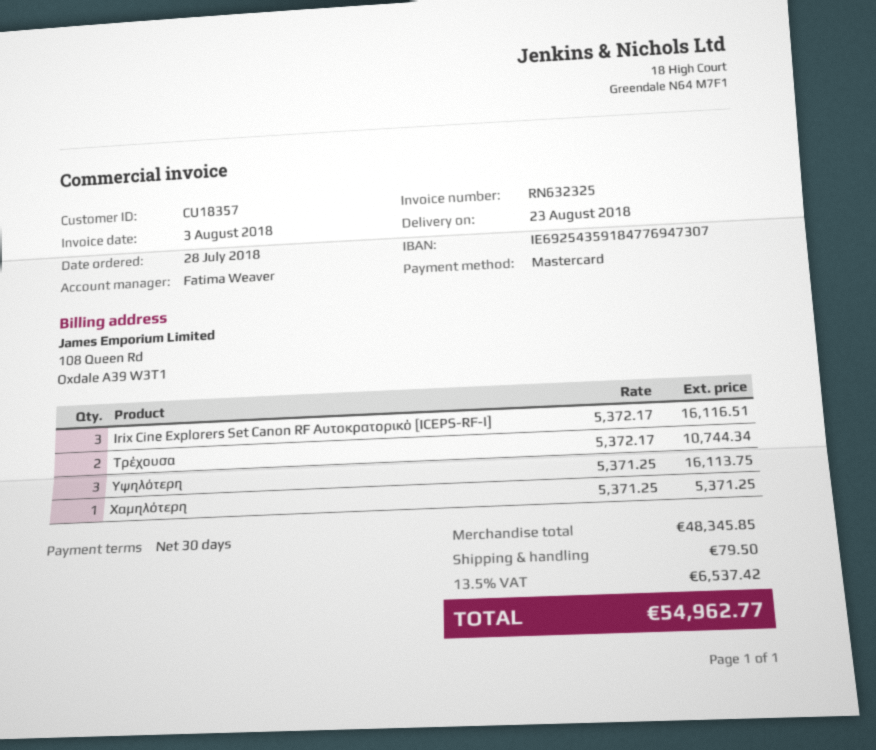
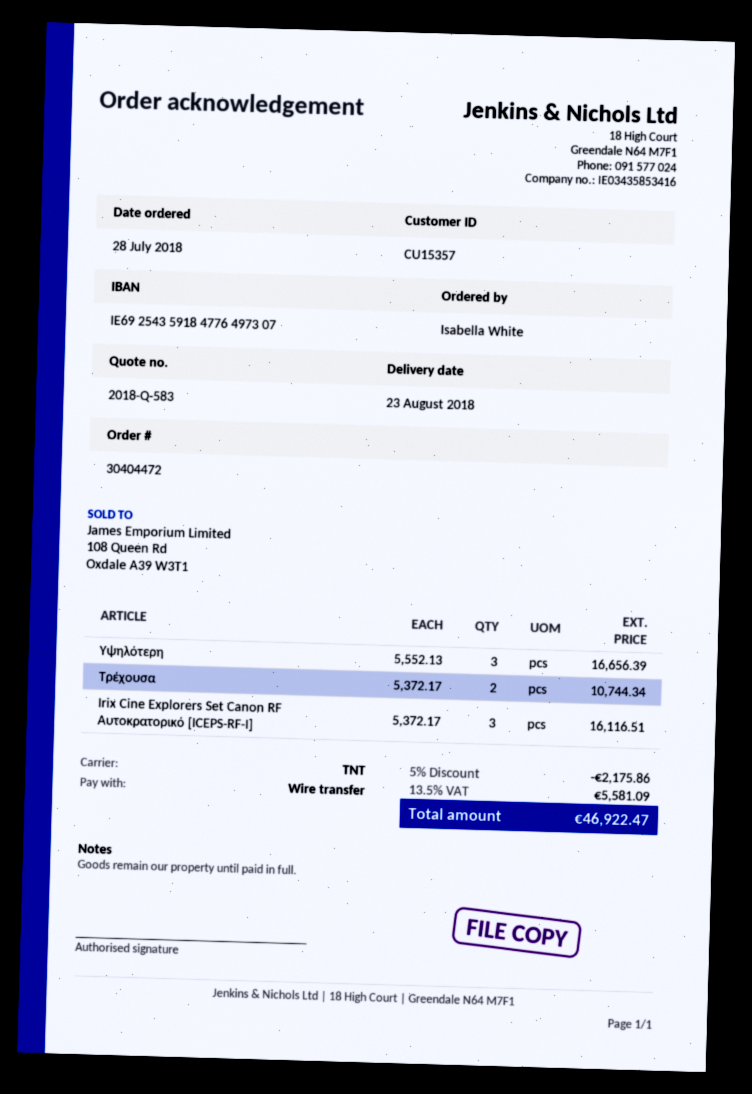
customer number: CU18357 -> CU15357
payment method: Mastercard -> bank transfer
bank account: IE69254359184776947307 -> IE69254359184776497307
Υψηλότερη: 3 x 5371.25 = 16113.75 -> 3 x 5552.13 = 16656.39
Χαμηλότερη: 1 x 5371.25 = 5371.25 -> none
discount: none -> 5% = 2175.86
shipping: 79.50 -> none
tax: 13.5% = 6537.42 -> 13.5% = 5581.09
total: 54962.77 -> 46922.47

